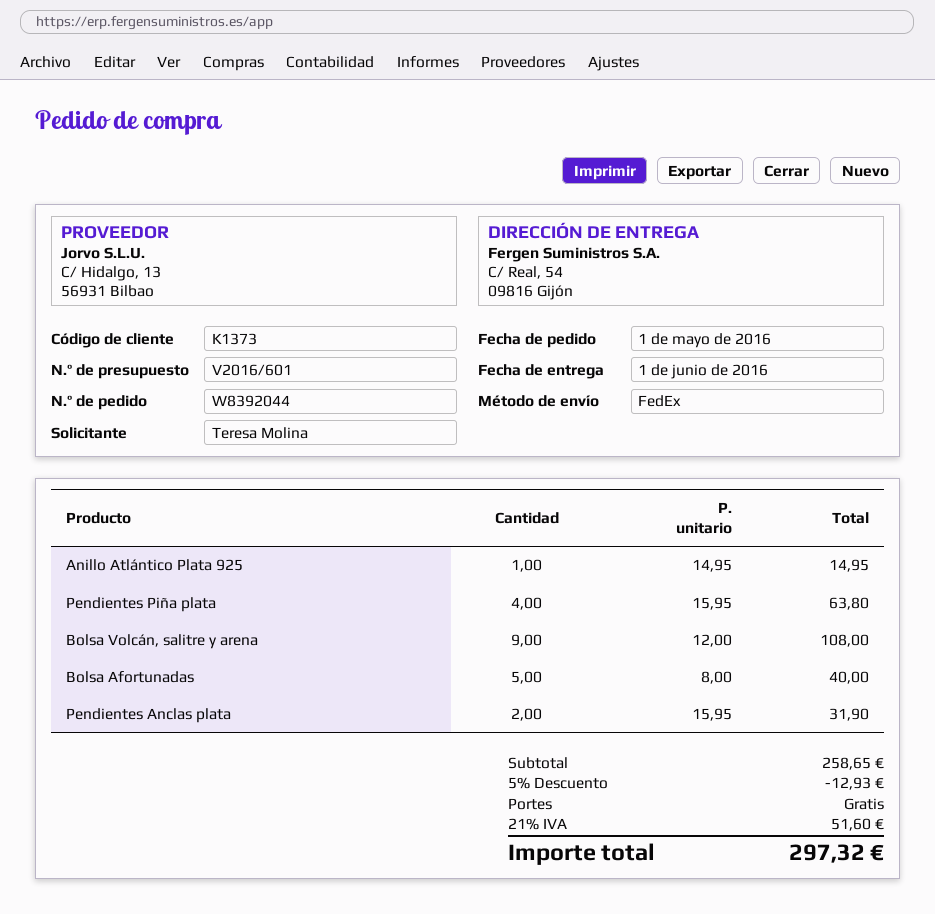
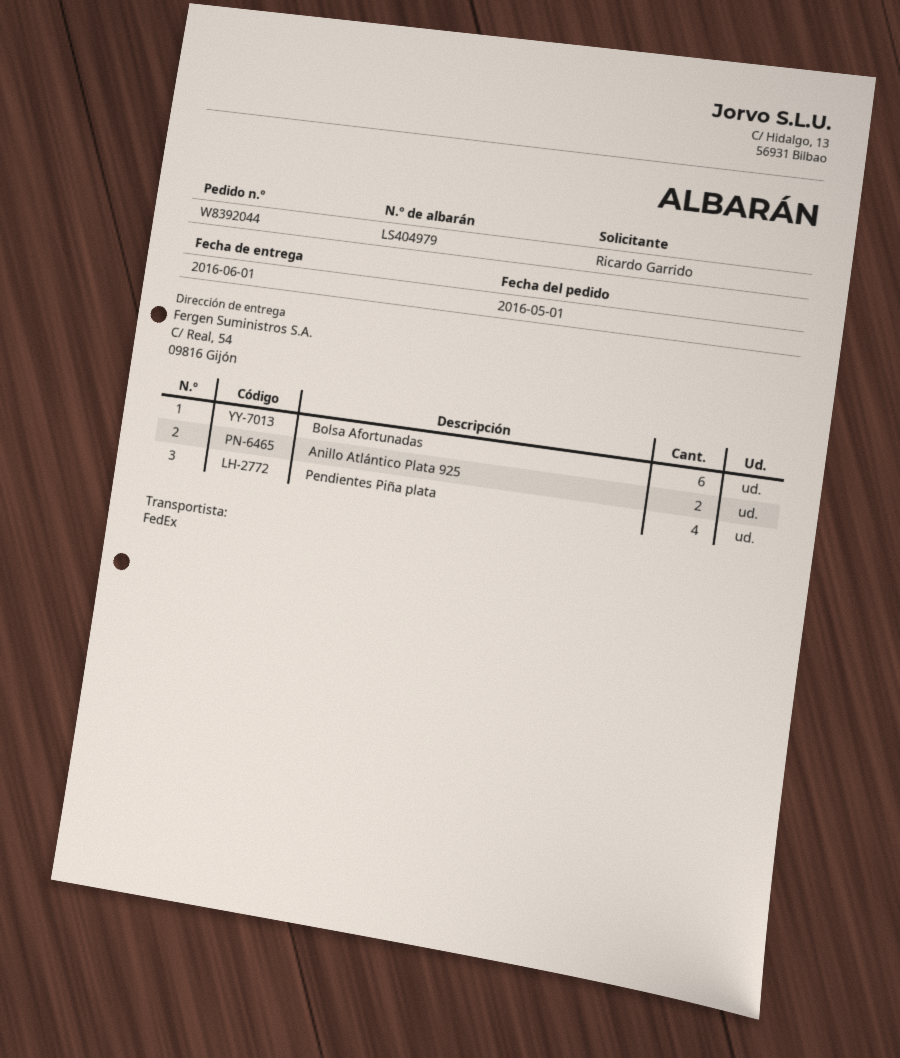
ordered by: Teresa Molina -> Ricardo Garrido
Anillo Atlántico Plata 925: 1 -> 2
Bolsa Volcán, salitre y arena: 9 -> none
Bolsa Afortunadas: 5 -> 6
Pendientes Anclas plata: 2 -> none

